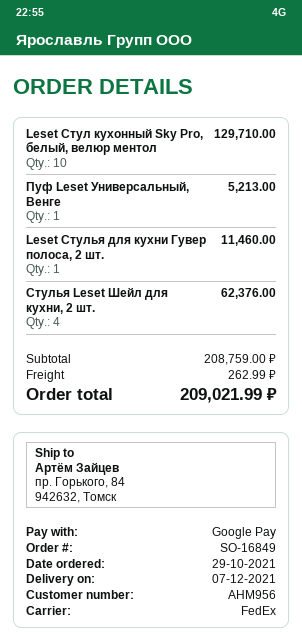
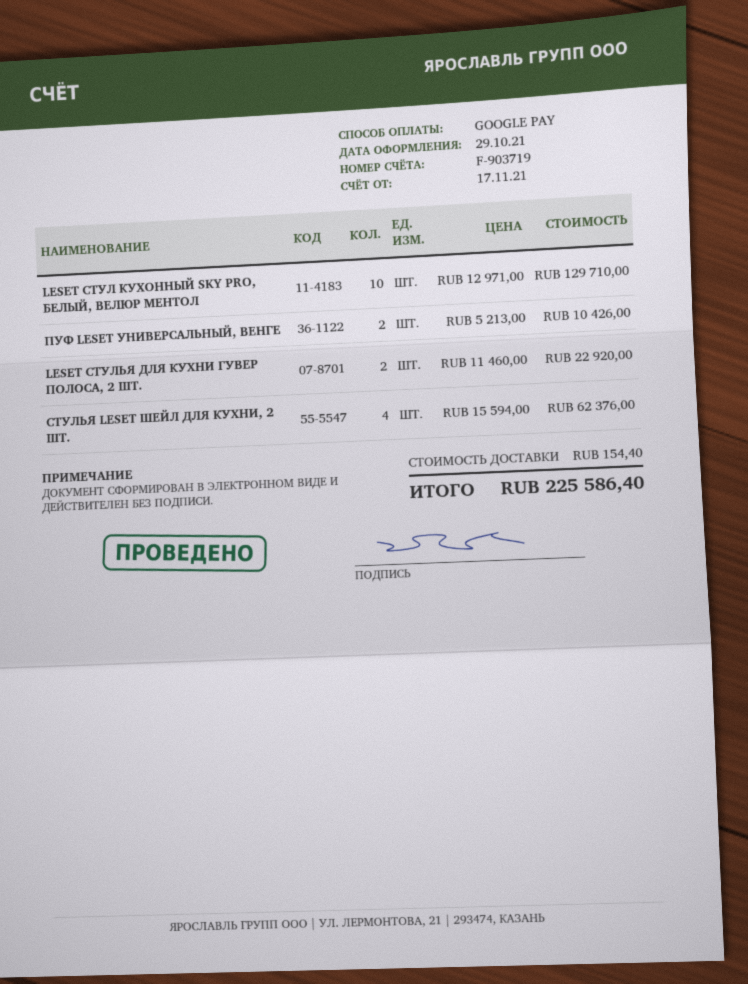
Пуф Leset Универсальный, Венге: 1 for 5213.00 -> 2 for 10426.00
Leset Стулья для кухни Гувер полоса, 2 шт.: 1 for 11460.00 -> 2 for 22920.00
shipping: 262.99 -> 154.40
total: 209021.99 -> 225586.40

